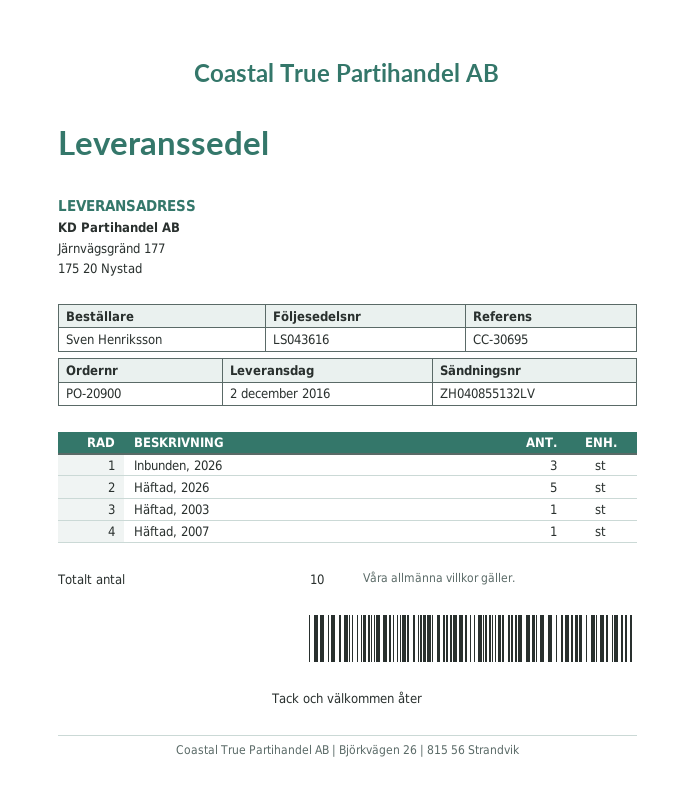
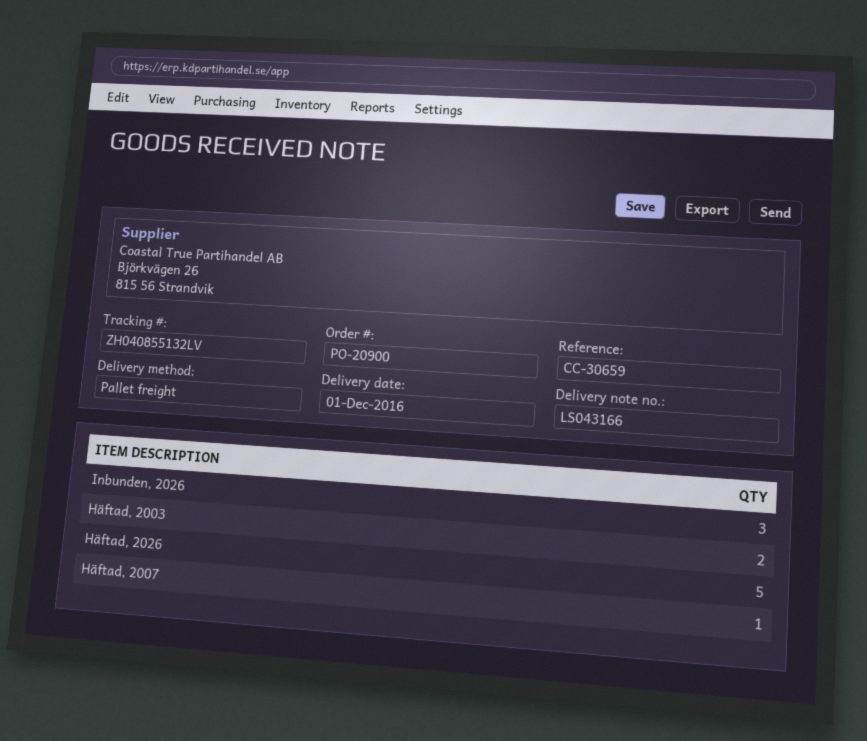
delivery note number: LS043616 -> LS043166
delivery date: 2016-12-02 -> 2016-12-01
reference: CC-30695 -> CC-30659
Häftad, 2003: 1 -> 2

